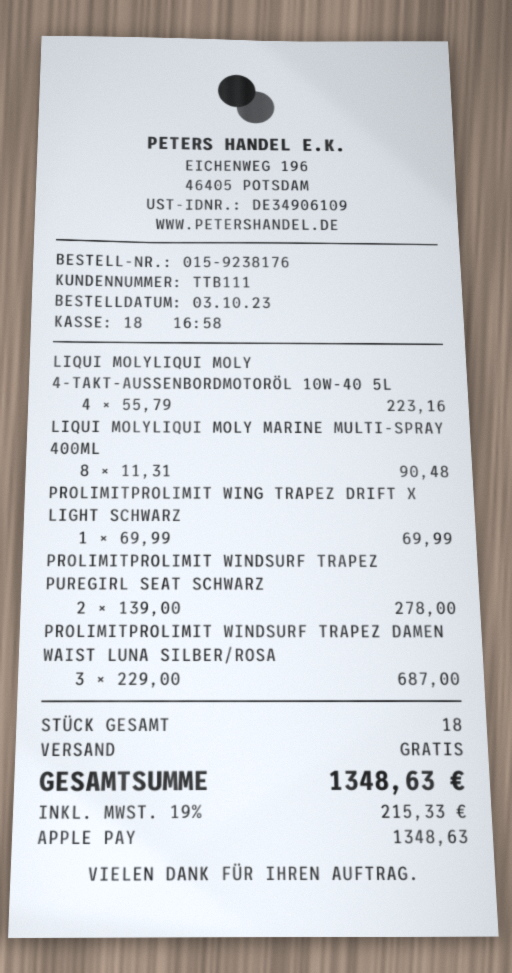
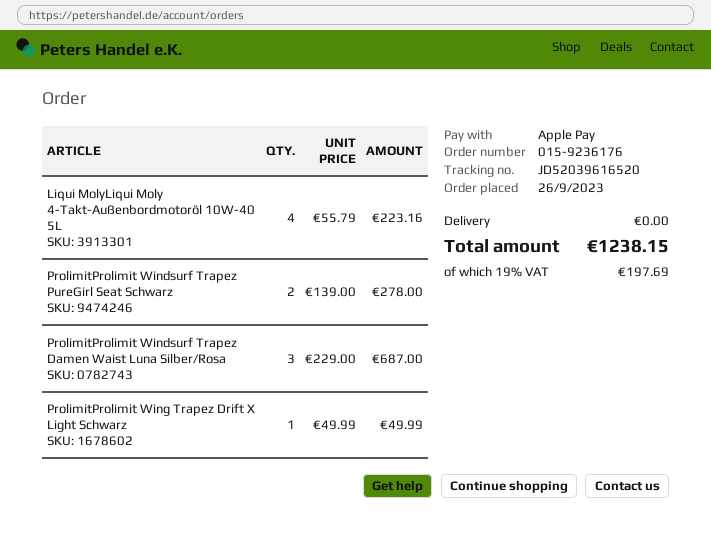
order number: 015-9238176 -> 015-9236176
order date: 2023-10-03 -> 2023-09-26
LIQUI MOLYLIQUI MOLY MARINE MULTI-SPRAY 400ML: 8 x 11.31 = 90.48 -> none
PROLIMITPROLIMIT WING TRAPEZ DRIFT X LIGHT SCHWARZ: 1 x 69.99 = 69.99 -> 1 x 49.99 = 49.99
tax: 19% = 215.33 -> 19% = 197.69
total: 1348.63 -> 1238.15

